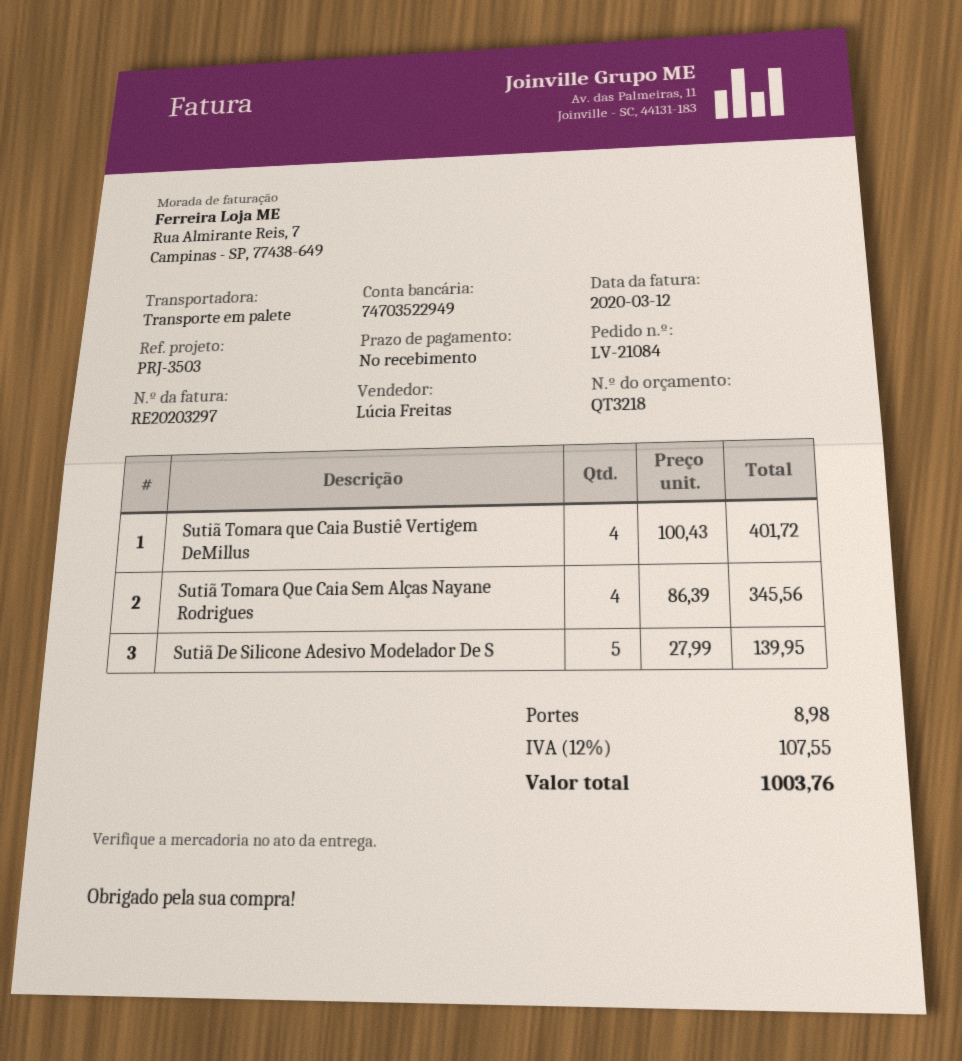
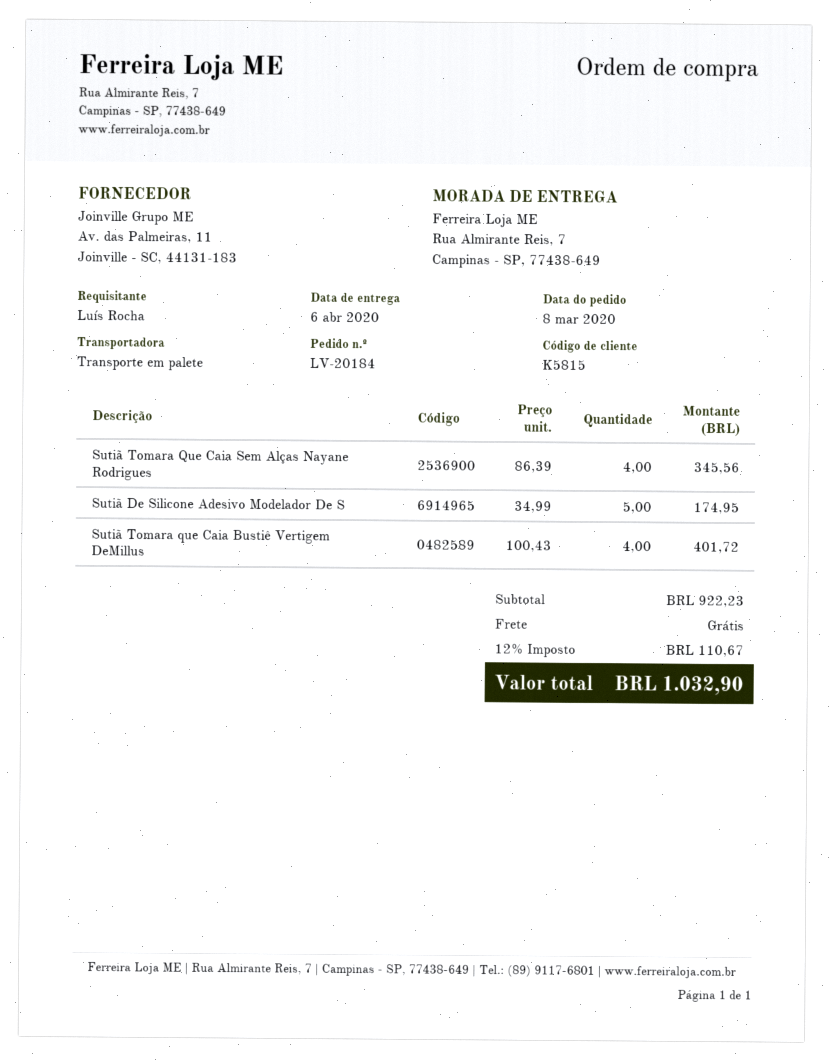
order number: LV-21084 -> LV-20184
Sutiã De Silicone Adesivo Modelador De S: 5 x 27.99 = 139.95 -> 5 x 34.99 = 174.95
shipping: 8.98 -> 0.00
tax: 12% = 107.55 -> 12% = 110.67
total: 1003.76 -> 1032.90

